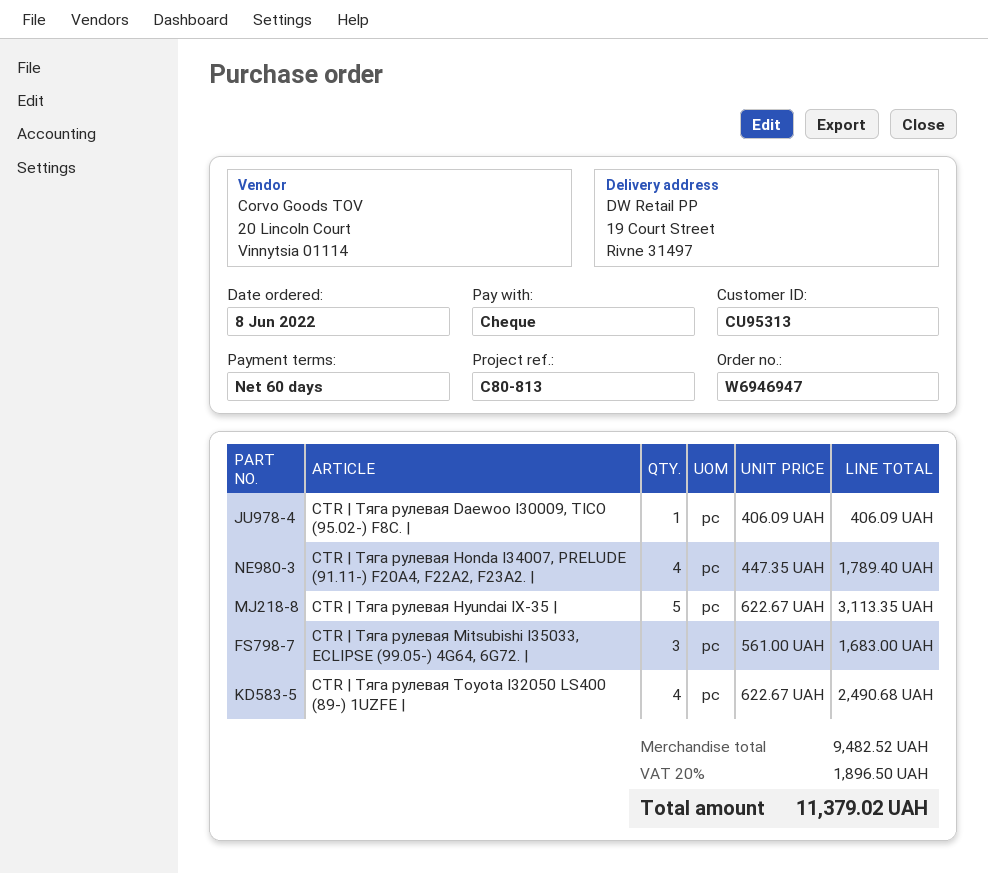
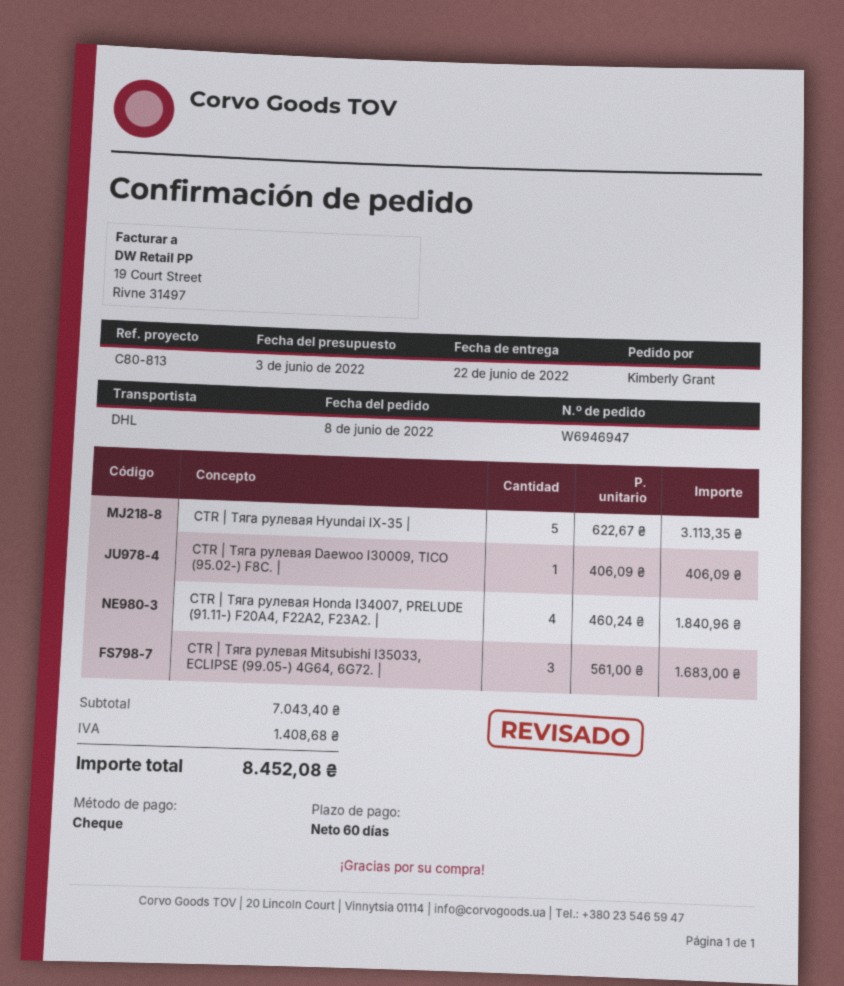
CTR | Тяга рулевая Honda I34007, PRELUDE (91.11-) F20A4, F22A2, F23A2. |: 4 x 447.35 = 1789.40 -> 4 x 460.24 = 1840.96
CTR | Тяга рулевая Toyota I32050 LS400 (89-) 1UZFE |: 4 x 622.67 = 2490.68 -> none
subtotal: 9482.52 -> 7043.40
tax: 1896.50 -> 1408.68
total: 11379.02 -> 8452.08

